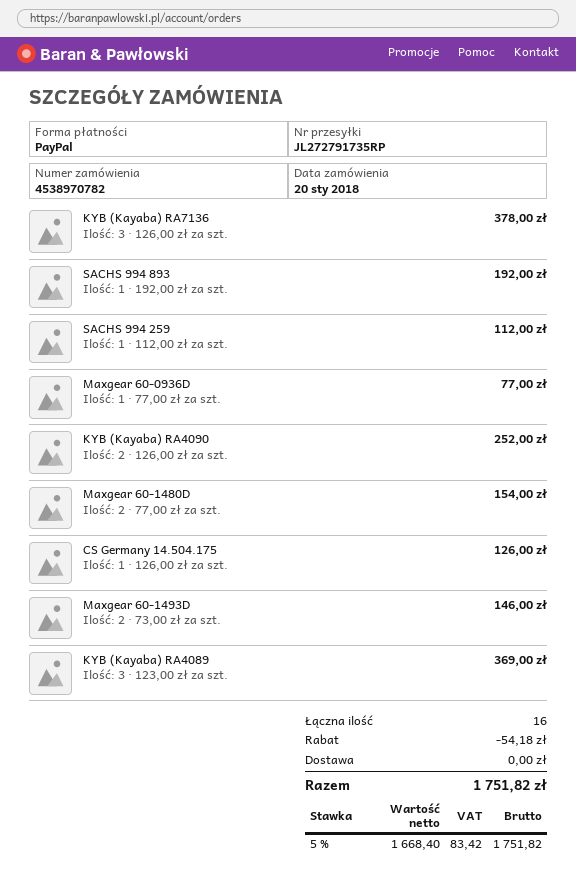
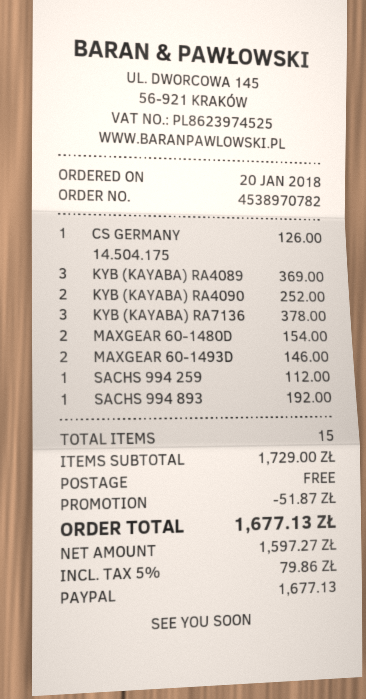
Maxgear 60-0936D: 1 for 77.00 -> none
total quantity: 16 -> 15
discount: 54.18 -> 51.87
net: 1668.40 -> 1597.27
tax: 5% = 83.42 -> 5% = 79.86
total: 1751.82 -> 1677.13

